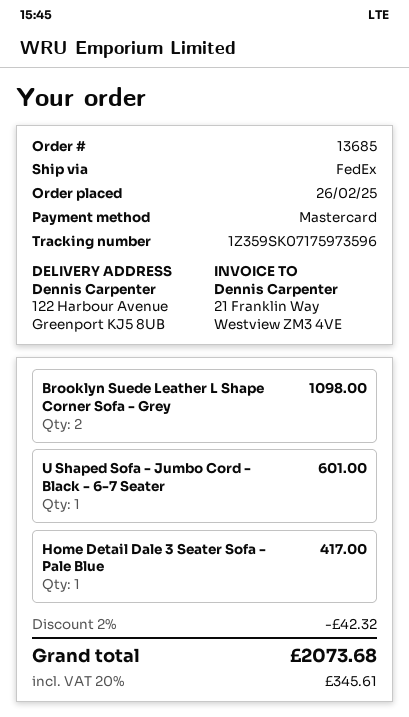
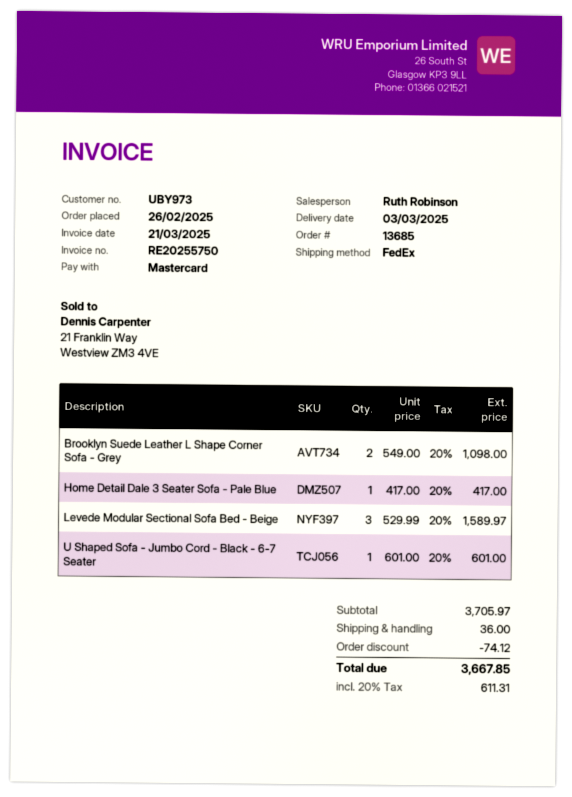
Levede Modular Sectional Sofa Bed - Beige: none -> 3 for 1589.97
discount: 42.32 -> 74.12
shipping: none -> 36.00
tax: 20% = 345.61 -> 20% = 611.31
total: 2073.68 -> 3667.85

